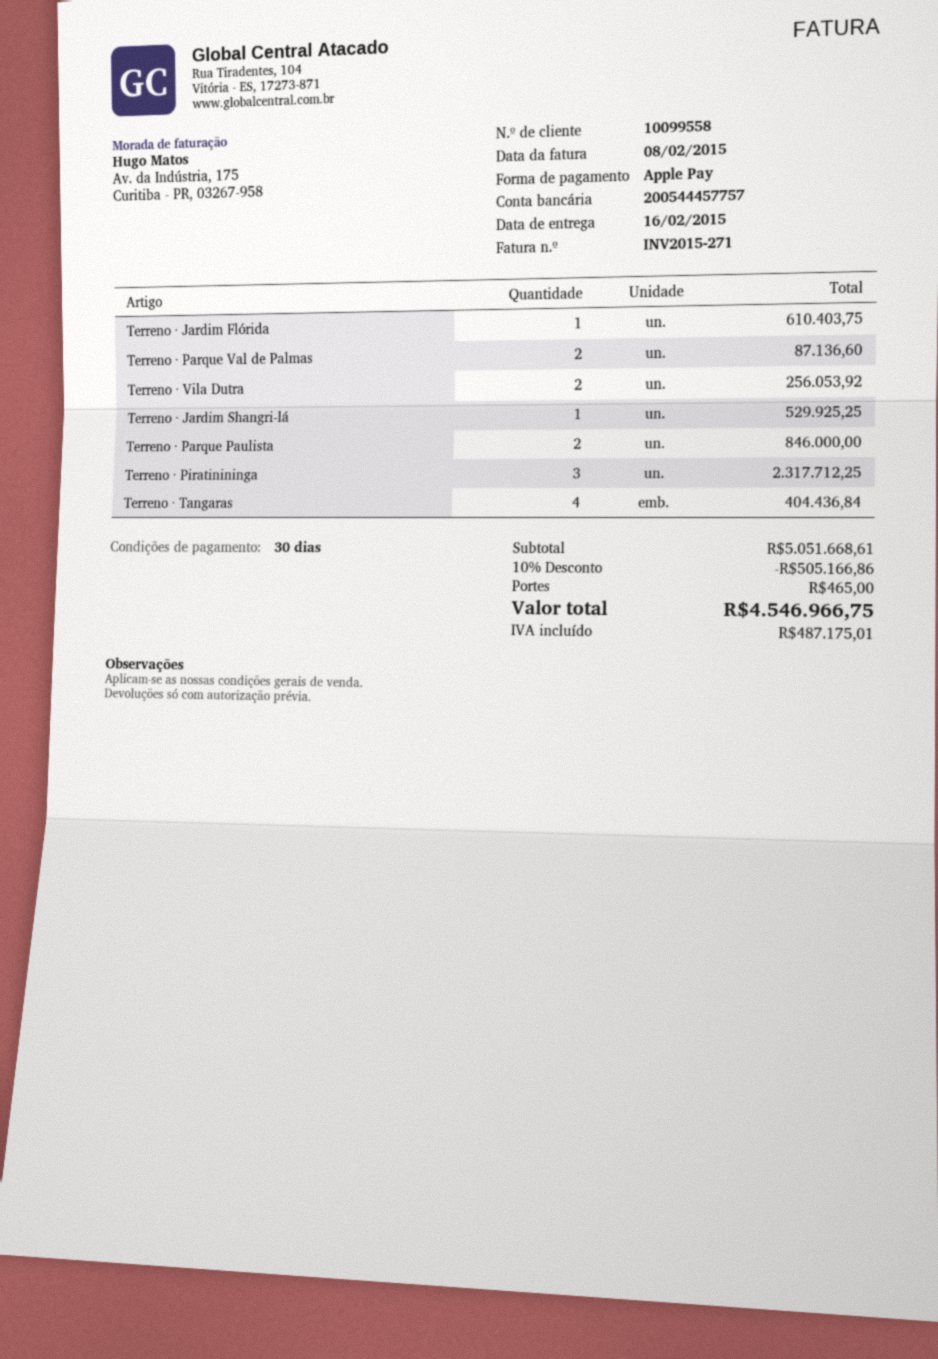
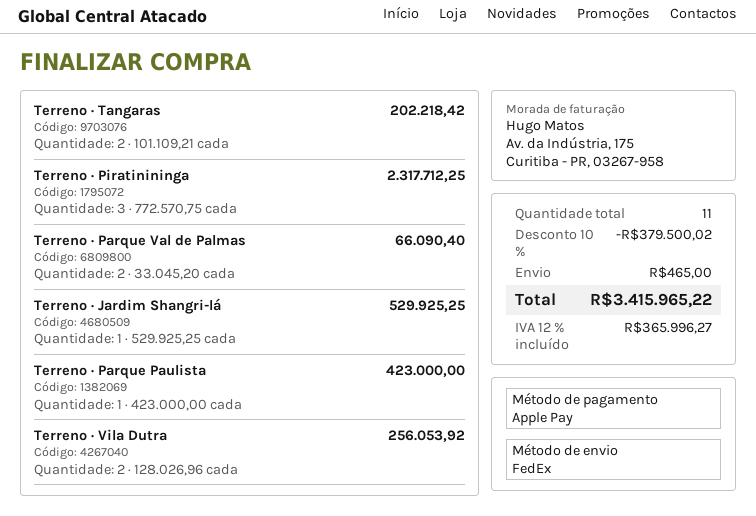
Terreno · Jardim Flórida: 1 for 610403.75 -> none
Terreno · Parque Val de Palmas: 2 for 87136.60 -> 2 for 66090.40
Terreno · Parque Paulista: 2 for 846000.00 -> 1 for 423000.00
Terreno · Tangaras: 4 for 404436.84 -> 2 for 202218.42
discount: 10% = 505166.86 -> 10% = 379500.02
tax: 487175.01 -> 365996.27
total: 4546966.75 -> 3415965.22

